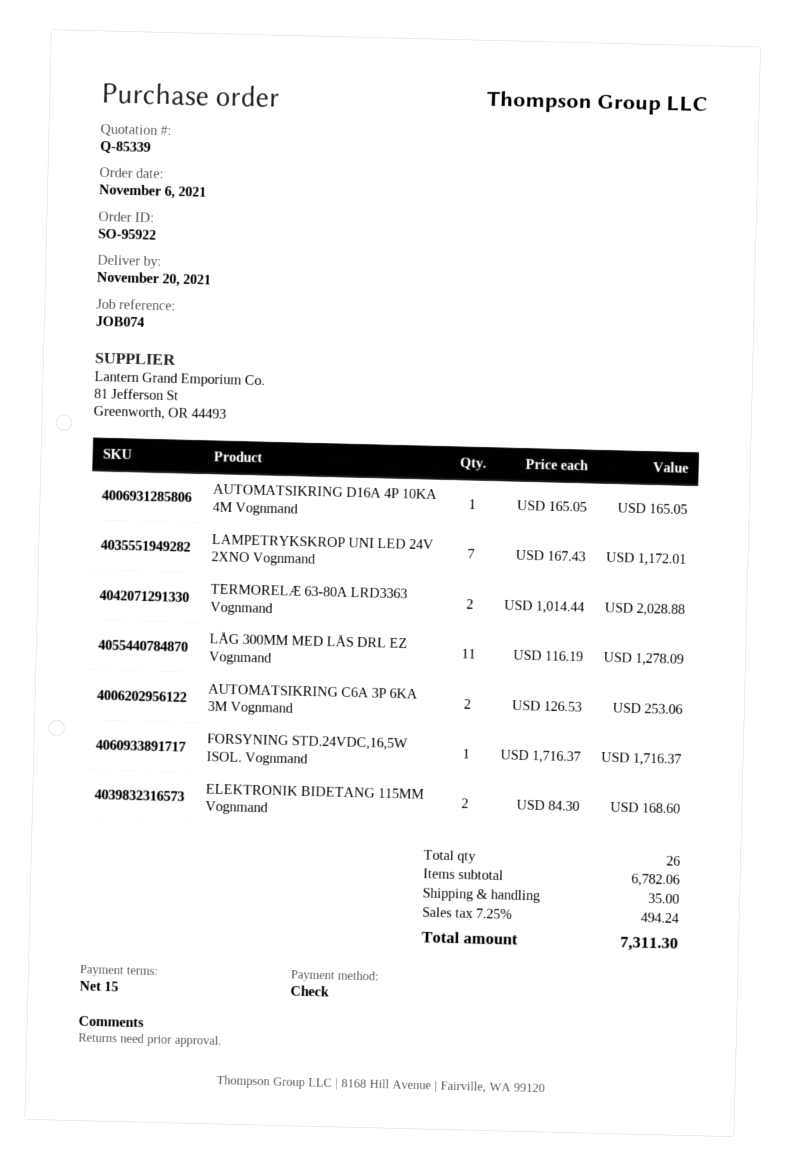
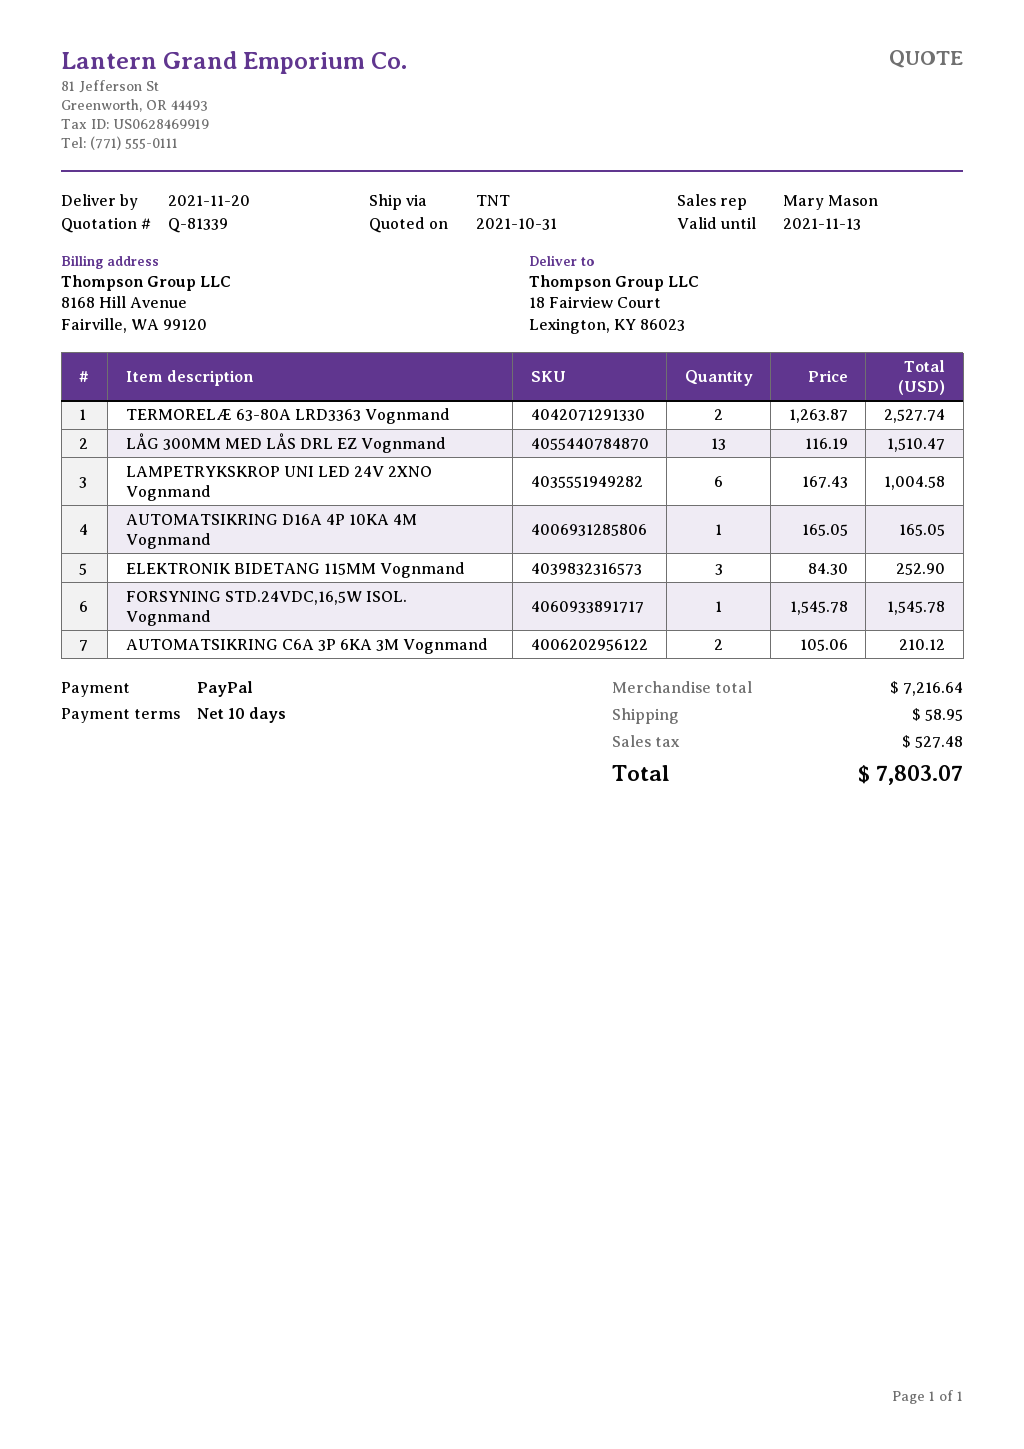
quote number: Q-85339 -> Q-81339
payment terms: 15 days -> 10 days
payment method: cheque -> PayPal
LAMPETRYKSKROP UNI LED 24V 2XNO Vognmand: 7 x 167.43 = 1172.01 -> 6 x 167.43 = 1004.58
TERMORELÆ 63-80A LRD3363 Vognmand: 2 x 1014.44 = 2028.88 -> 2 x 1263.87 = 2527.74
LÅG 300MM MED LÅS DRL EZ Vognmand: 11 x 116.19 = 1278.09 -> 13 x 116.19 = 1510.47
AUTOMATSIKRING C6A 3P 6KA 3M Vognmand: 2 x 126.53 = 253.06 -> 2 x 105.06 = 210.12
FORSYNING STD.24VDC,16,5W ISOL. Vognmand: 1 x 1716.37 = 1716.37 -> 1 x 1545.78 = 1545.78
ELEKTRONIK BIDETANG 115MM Vognmand: 2 x 84.30 = 168.60 -> 3 x 84.30 = 252.90
subtotal: 6782.06 -> 7216.64
shipping: 35.00 -> 58.95
tax: 494.24 -> 527.48
total: 7311.30 -> 7803.07

